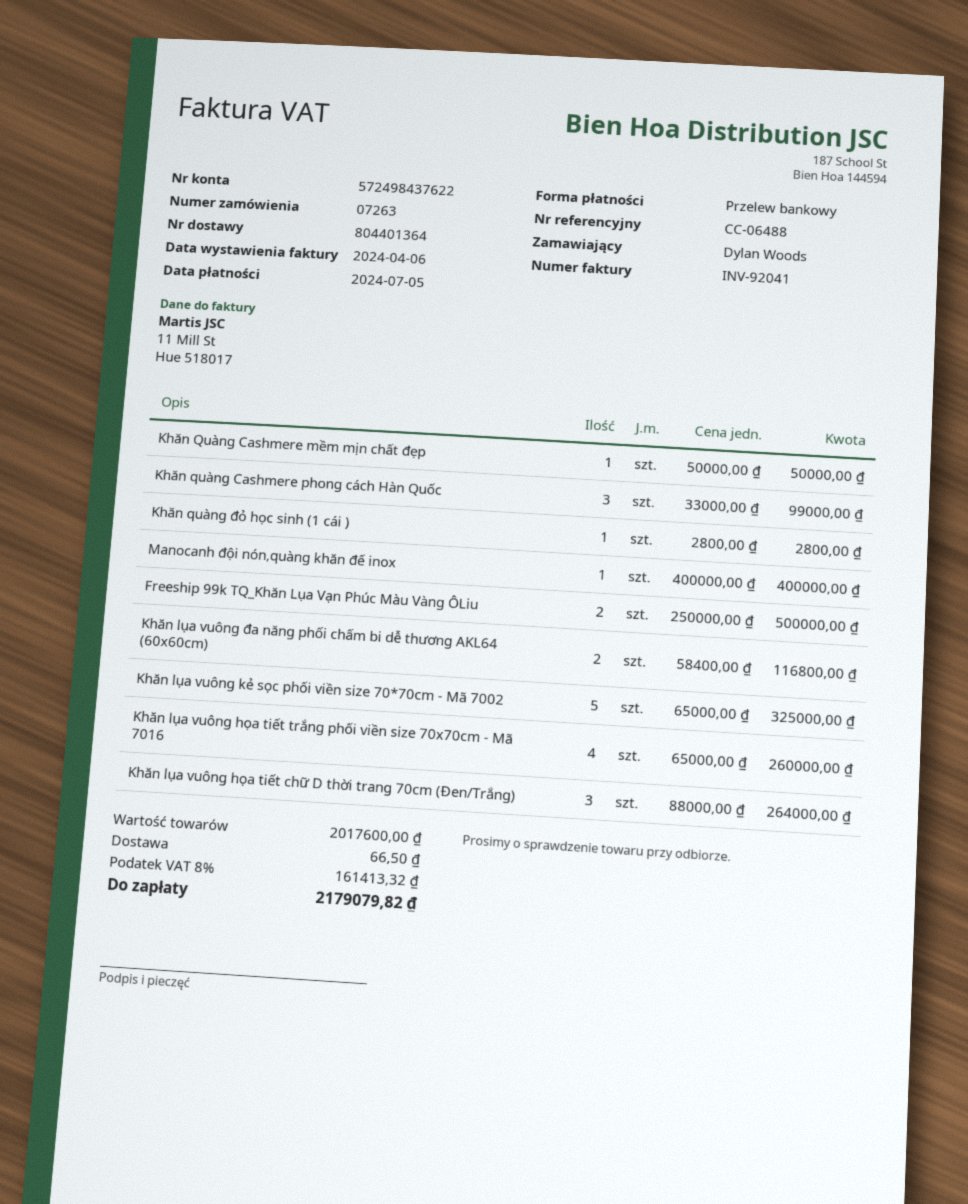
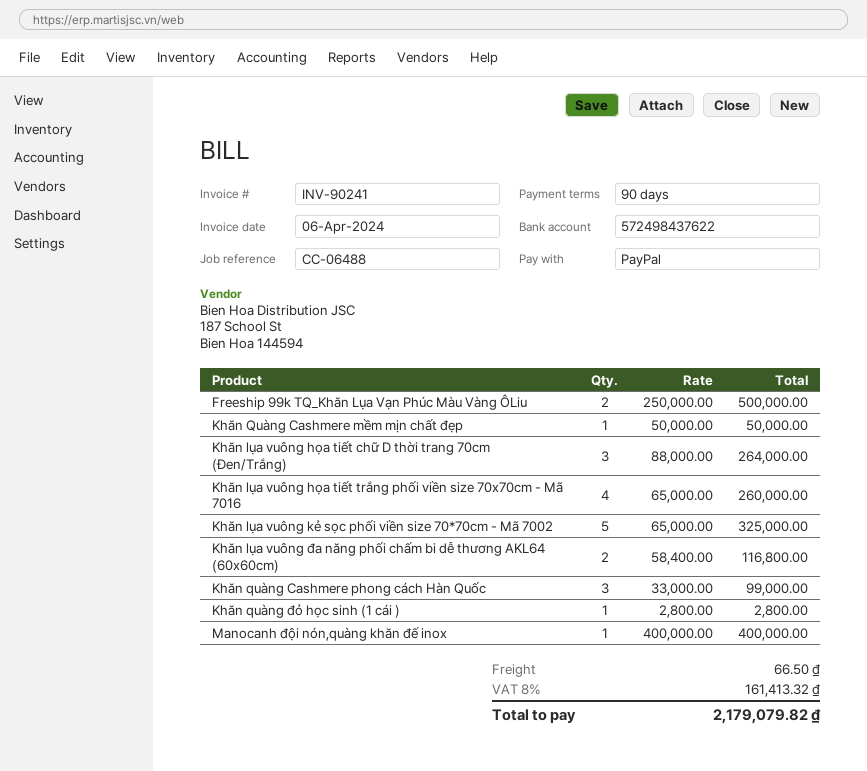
invoice number: INV-92041 -> INV-90241
payment method: bank transfer -> PayPal

